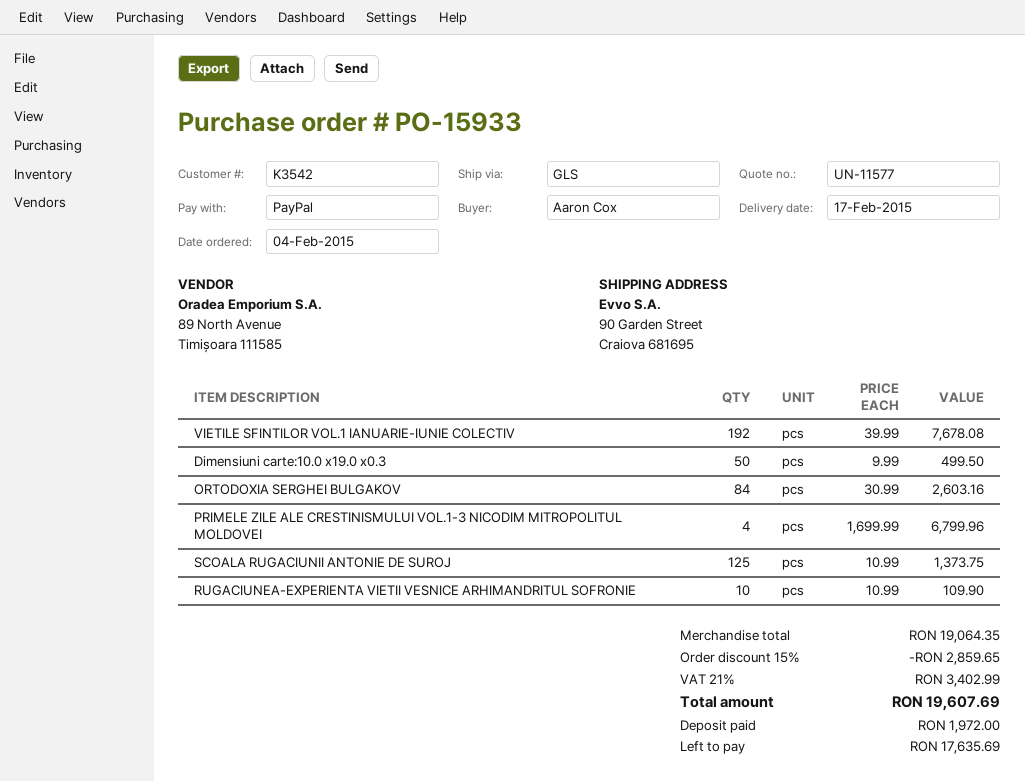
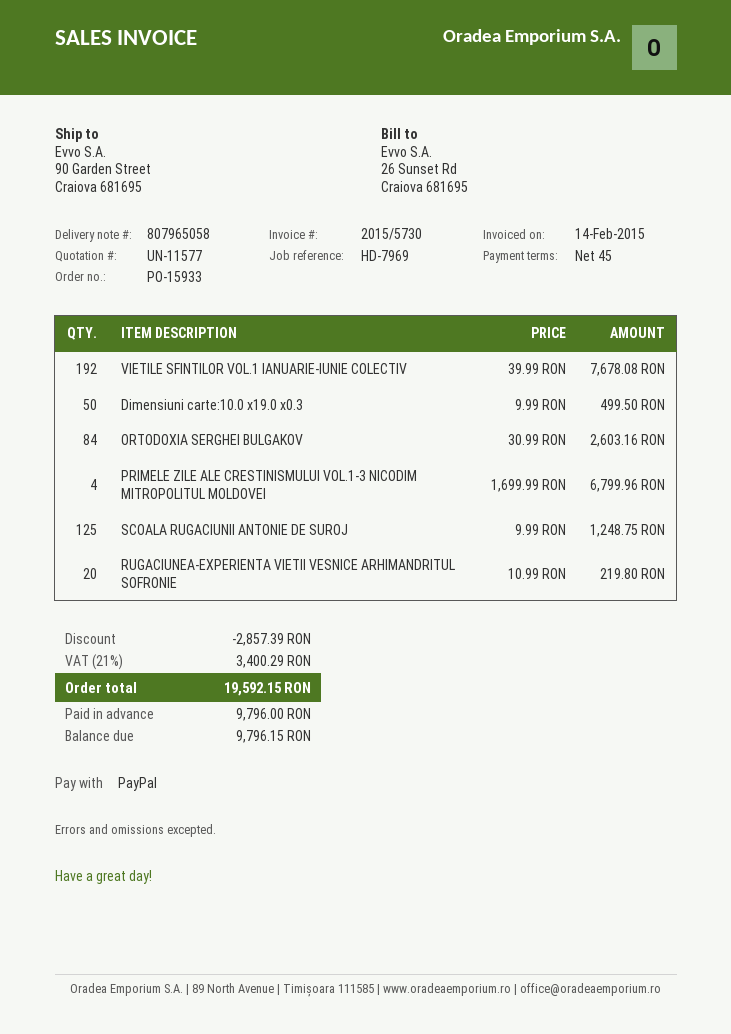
SCOALA RUGACIUNII ANTONIE DE SUROJ: 125 x 10.99 = 1373.75 -> 125 x 9.99 = 1248.75
RUGACIUNEA-EXPERIENTA VIETII VESNICE ARHIMANDRITUL SOFRONIE: 10 x 10.99 = 109.90 -> 20 x 10.99 = 219.80
discount: 2859.65 -> 2857.39
tax: 21% = 3402.99 -> 21% = 3400.29
total: 19607.69 -> 19592.15
deposit: 1972.00 -> 9796.00
balance: 17635.69 -> 9796.15

